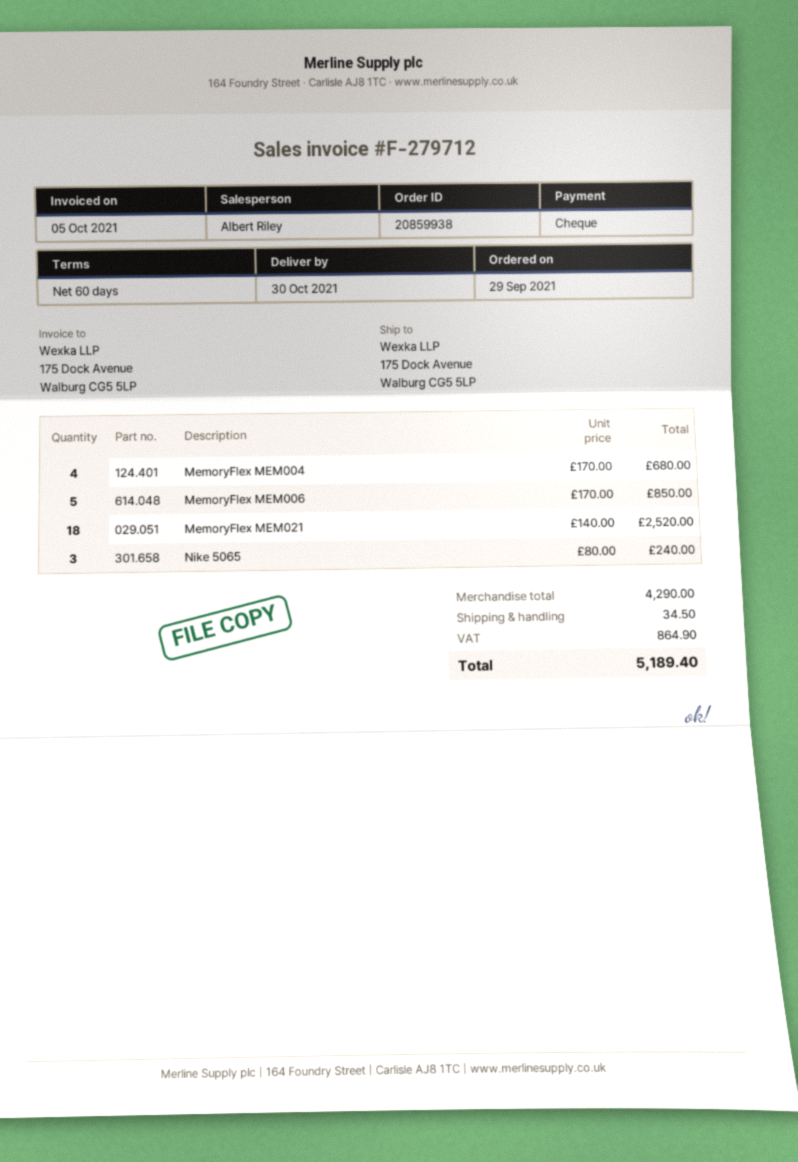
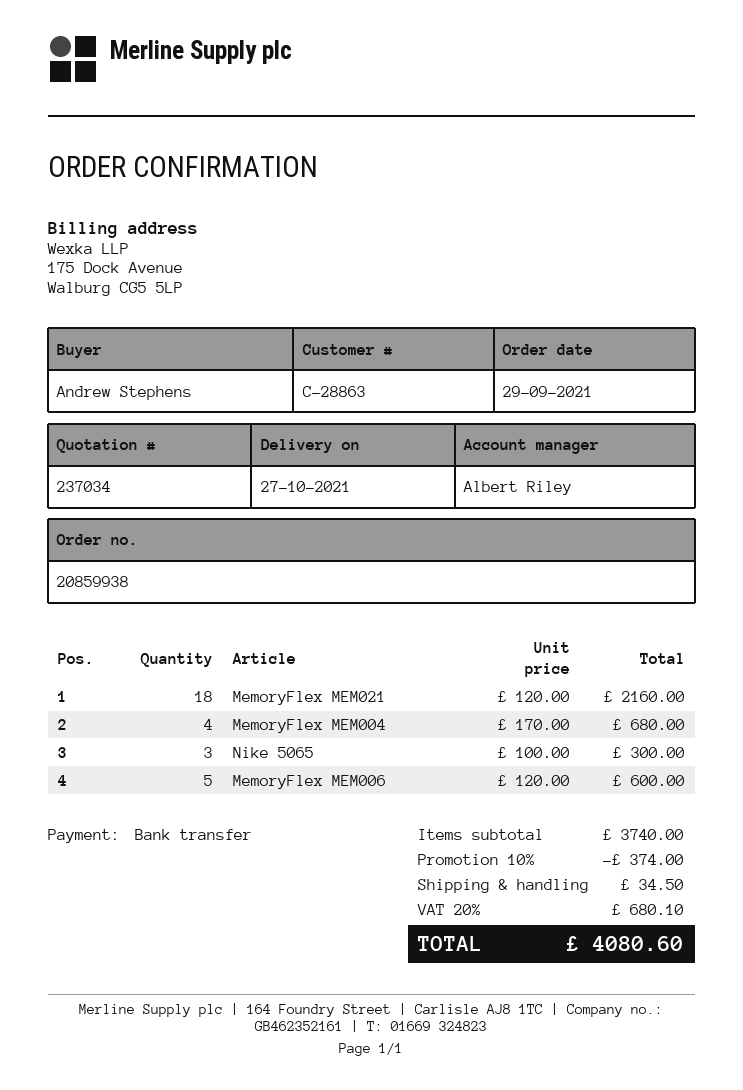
delivery date: 2021-10-30 -> 2021-10-27
payment method: cheque -> bank transfer
MemoryFlex MEM006: 5 x 170.00 = 850.00 -> 5 x 120.00 = 600.00
MemoryFlex MEM021: 18 x 140.00 = 2520.00 -> 18 x 120.00 = 2160.00
Nike 5065: 3 x 80.00 = 240.00 -> 3 x 100.00 = 300.00
subtotal: 4290.00 -> 3740.00
discount: none -> 10% = 374.00
tax: 864.90 -> 680.10
total: 5189.40 -> 4080.60

